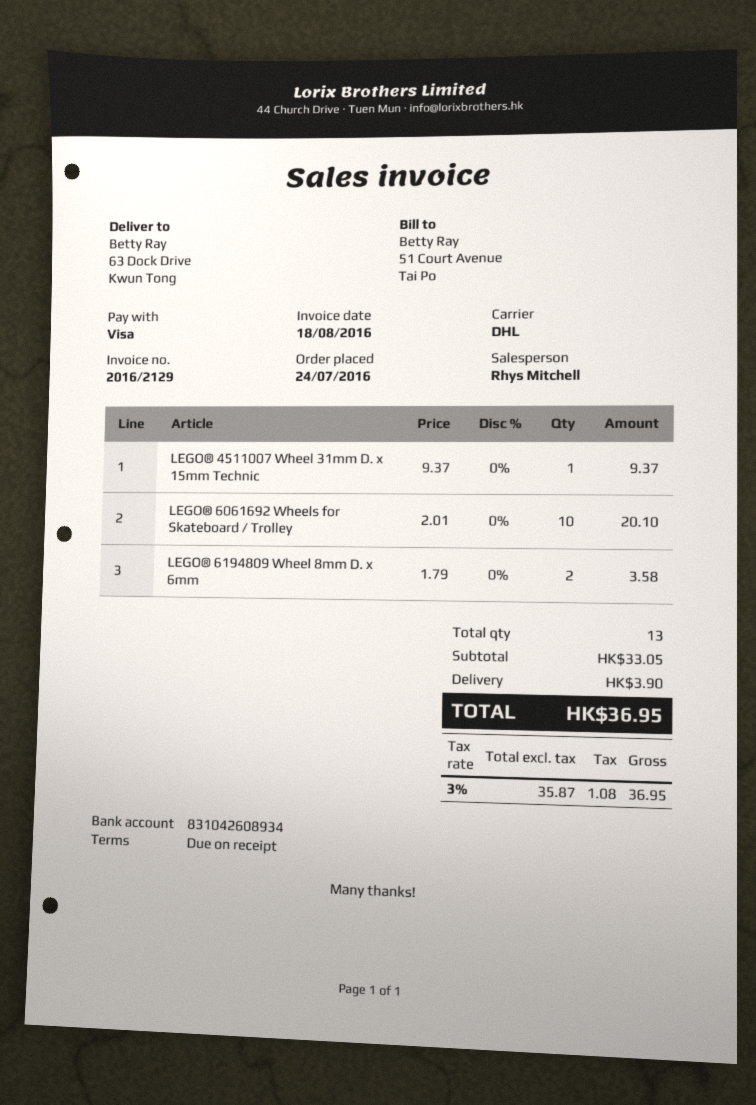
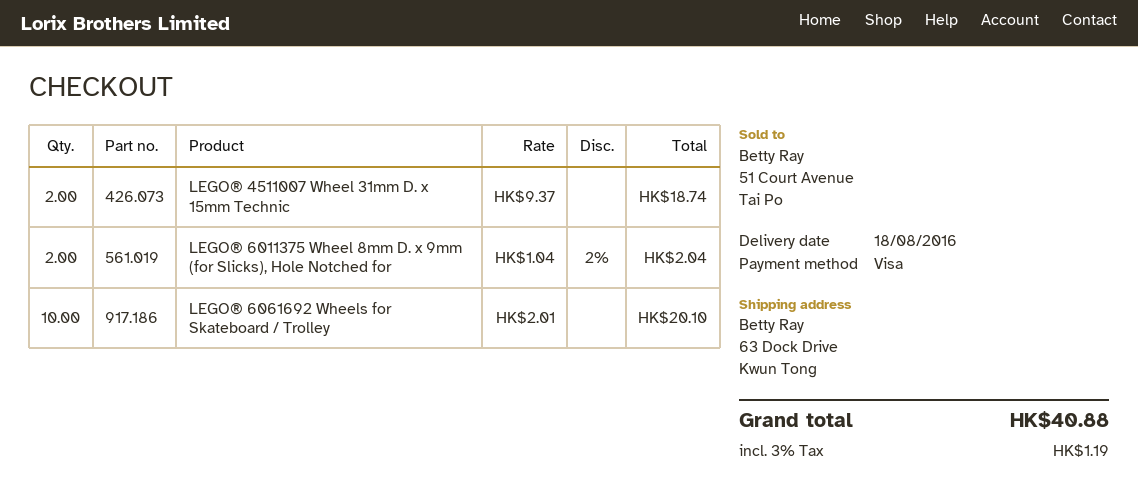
LEGO® 4511007 Wheel 31mm D. x 15mm Technic: 1 x 9.37 = 9.37 -> 2 x 9.37 = 18.74
LEGO® 6194809 Wheel 8mm D. x 6mm: 2 x 1.79 = 3.58 -> none
LEGO® 6011375 Wheel 8mm D. x 9mm (for Slicks), Hole Notched for: none -> 2 x 1.04 - 2% = 2.04
shipping: 3.90 -> none
tax: 3% = 1.08 -> 3% = 1.19
total: 36.95 -> 40.88

